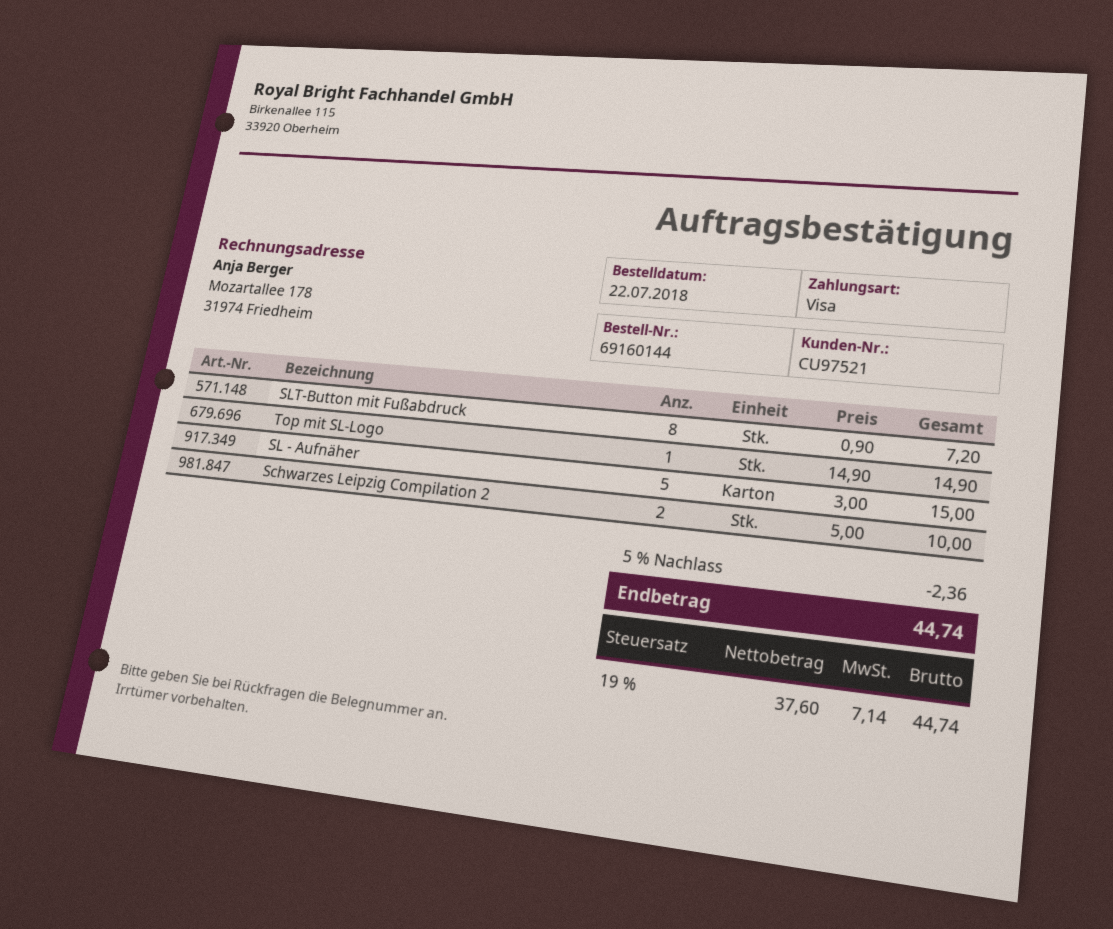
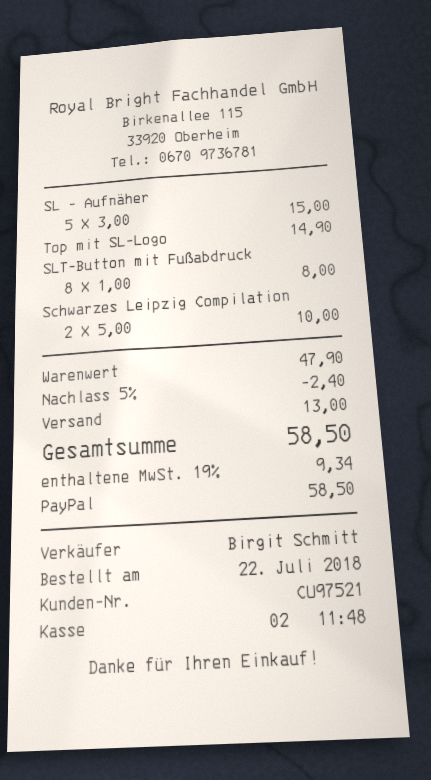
payment method: Visa -> PayPal
SLT-Button mit Fußabdruck: 8 x 0.90 = 7.20 -> 8 x 1.00 = 8.00
discount: 5% = 2.36 -> 5% = 2.40
shipping: none -> 13.00
tax: 19% = 7.14 -> 19% = 9.34
total: 44.74 -> 58.50

